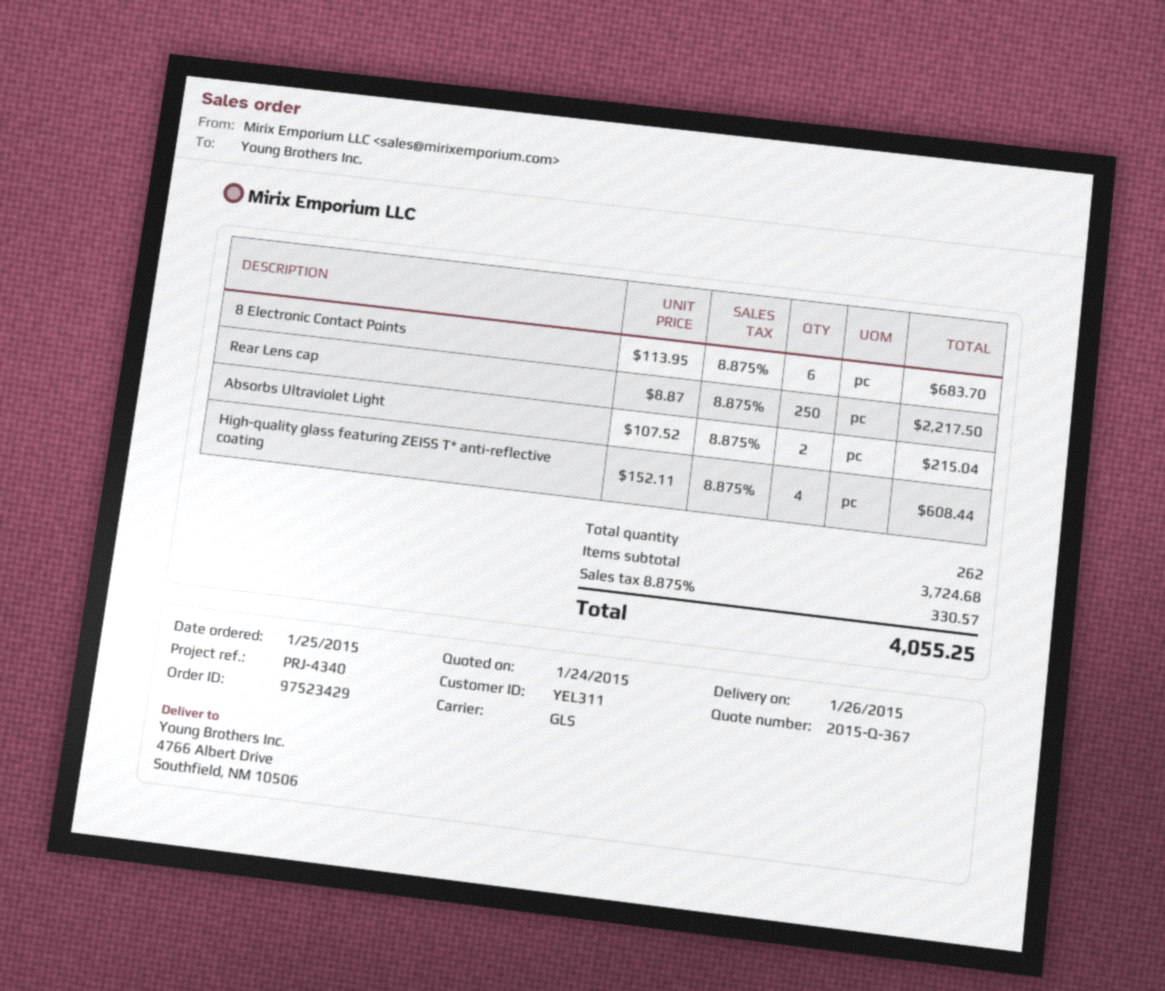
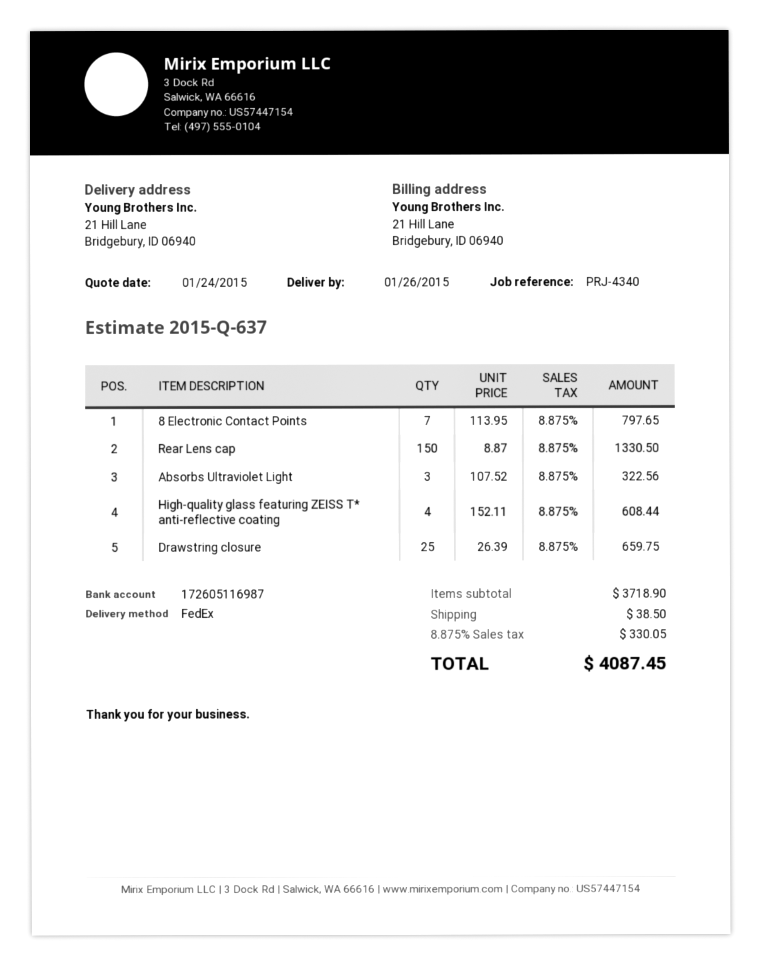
quote number: 2015-Q-367 -> 2015-Q-637
shipping method: GLS -> FedEx
ship to: 4766 Albert Drive, Southfield, NM 10506 -> 21 Hill Lane, Bridgebury, ID 06940
8 Electronic Contact Points: 6 x 113.95 = 683.70 -> 7 x 113.95 = 797.65
Rear Lens cap: 250 x 8.87 = 2217.50 -> 150 x 8.87 = 1330.50
Absorbs Ultraviolet Light: 2 x 107.52 = 215.04 -> 3 x 107.52 = 322.56
Drawstring closure: none -> 25 x 26.39 = 659.75
subtotal: 3724.68 -> 3718.90
shipping: none -> 38.50
tax: 8.875% = 330.57 -> 8.875% = 330.05
total: 4055.25 -> 4087.45

